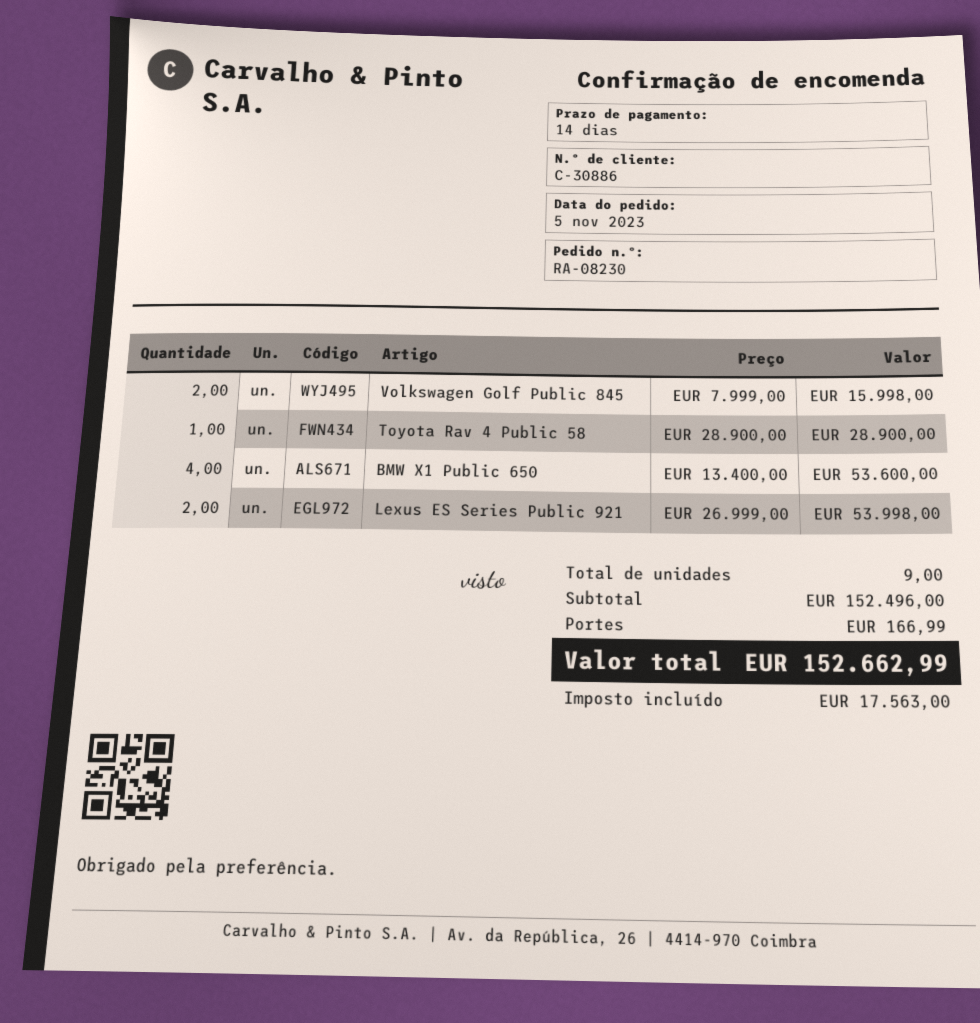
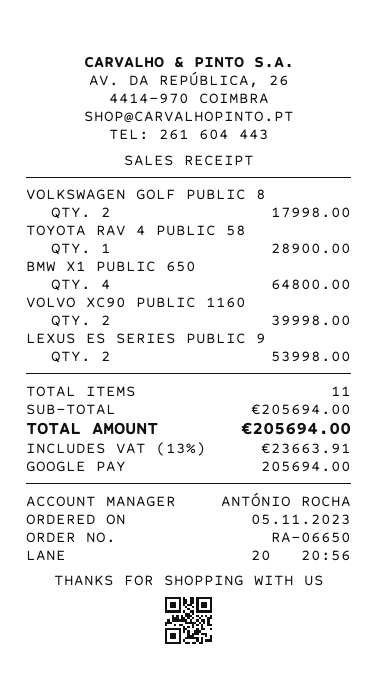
order number: RA-08230 -> RA-06650
Volkswagen Golf Public 845: 2 for 15998.00 -> 2 for 17998.00
BMW X1 Public 650: 4 for 53600.00 -> 4 for 64800.00
VOLVO XC90 PUBLIC 1160: none -> 2 for 39998.00
total quantity: 9 -> 11
subtotal: 152496.00 -> 205694.00
shipping: 166.99 -> none
tax: 17563.00 -> 23663.91
total: 152662.99 -> 205694.00

